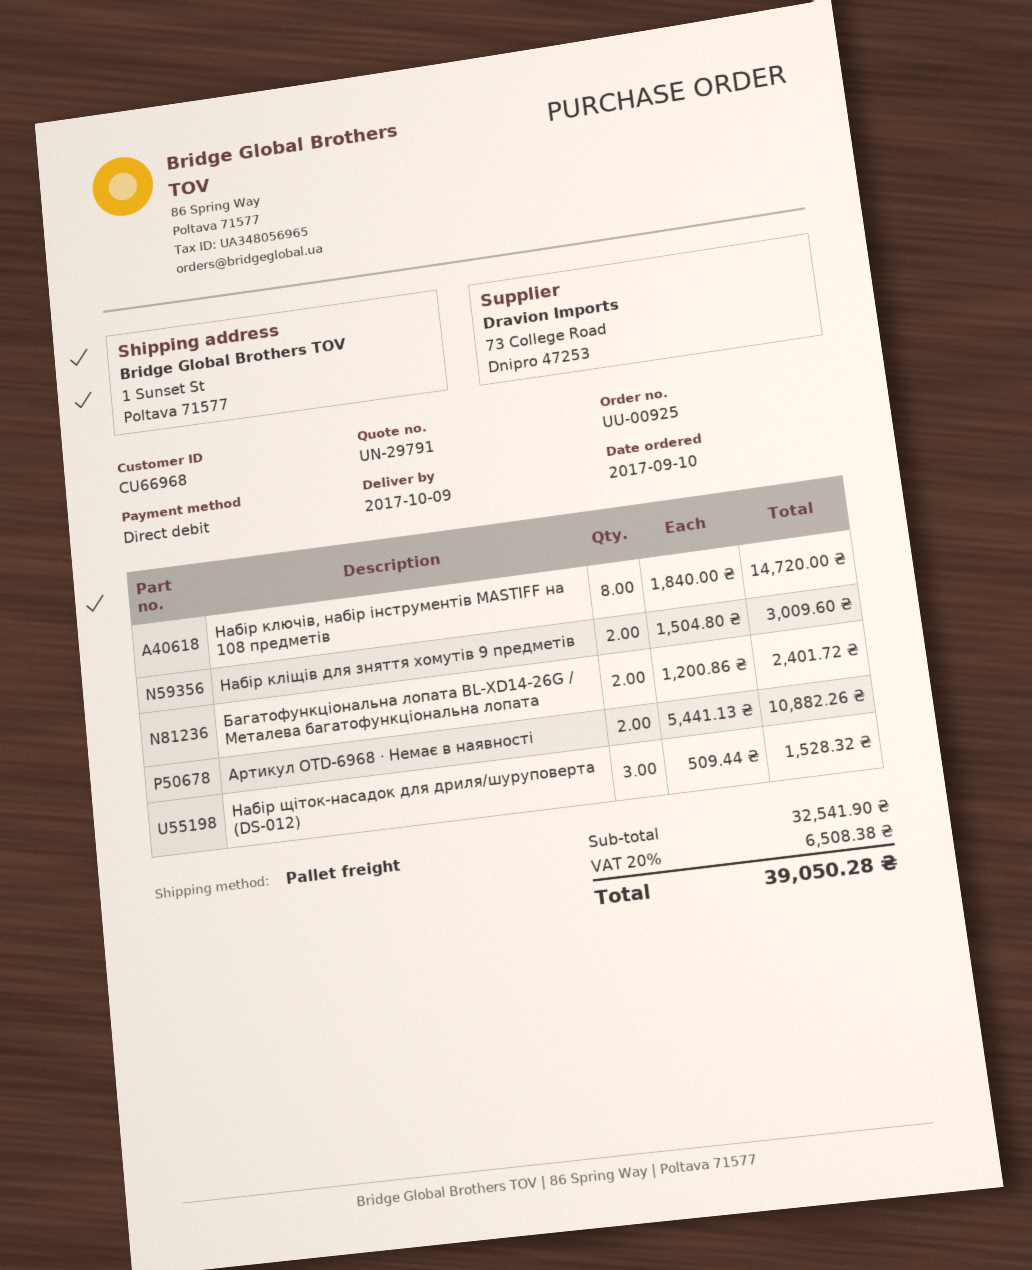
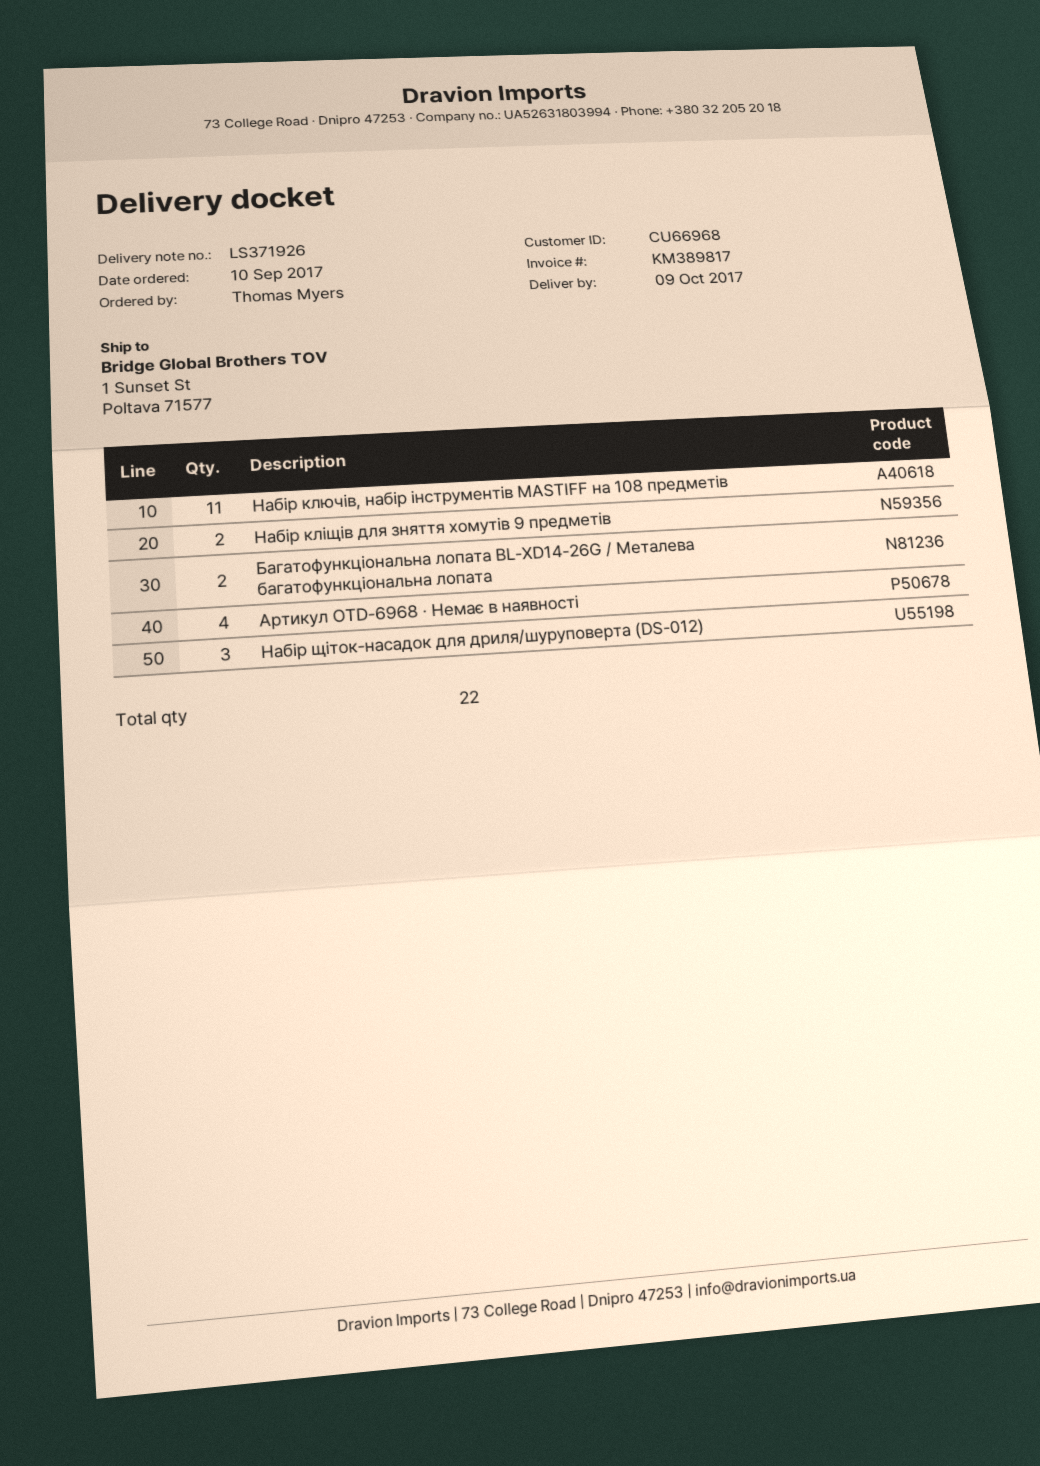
Набір ключів, набір інструментів MASTIFF на 108 предметів: 8 -> 11
Артикул OTD-6968 · Немає в наявності: 2 -> 4

